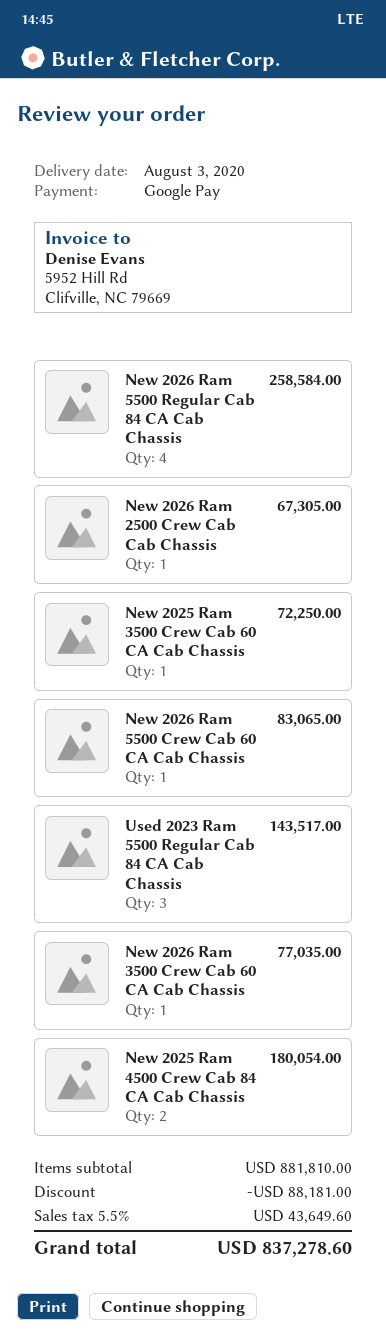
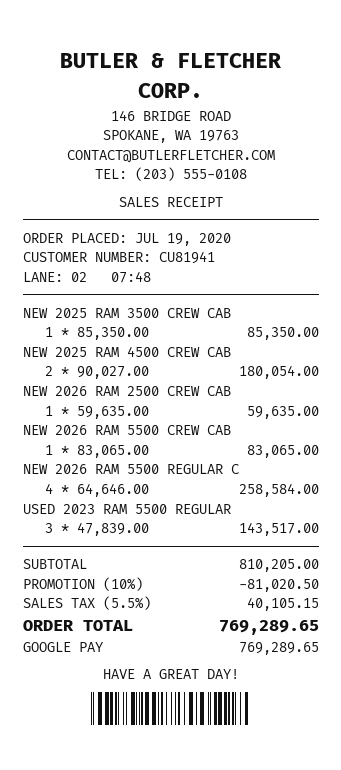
New 2026 Ram 2500 Crew Cab Cab Chassis: 1 for 67305.00 -> 1 for 59635.00
New 2025 Ram 3500 Crew Cab 60 CA Cab Chassis: 1 for 72250.00 -> 1 for 85350.00
New 2026 Ram 3500 Crew Cab 60 CA Cab Chassis: 1 for 77035.00 -> none
subtotal: 881810.00 -> 810205.00
discount: 88181.00 -> 81020.50
tax: 5.5% = 43649.60 -> 5.5% = 40105.15
total: 837278.60 -> 769289.65

